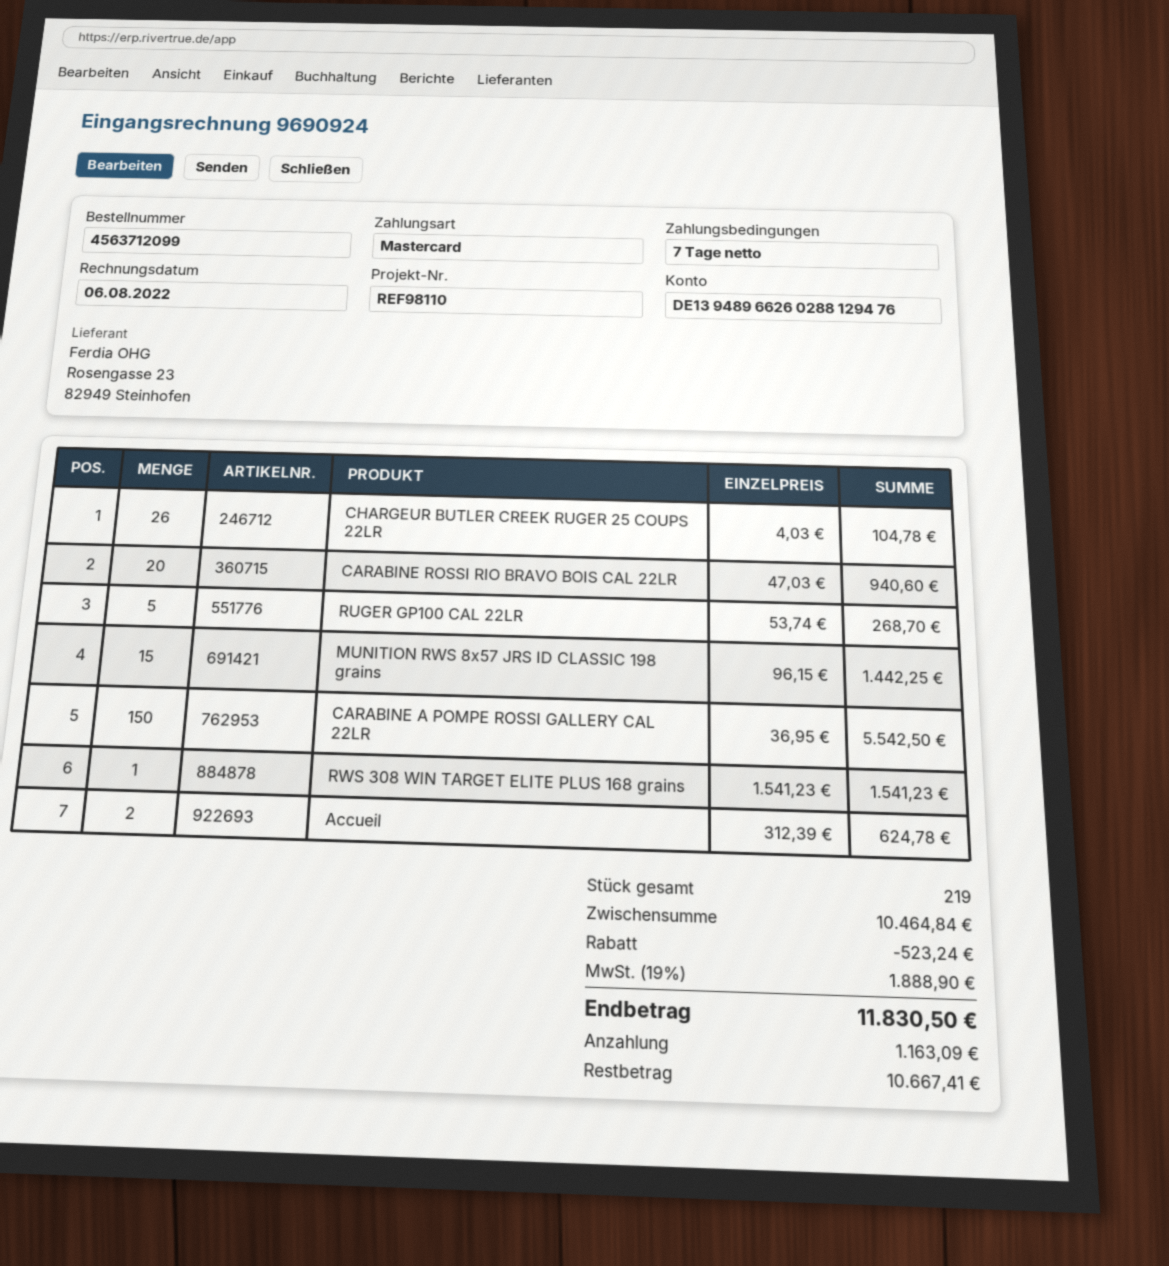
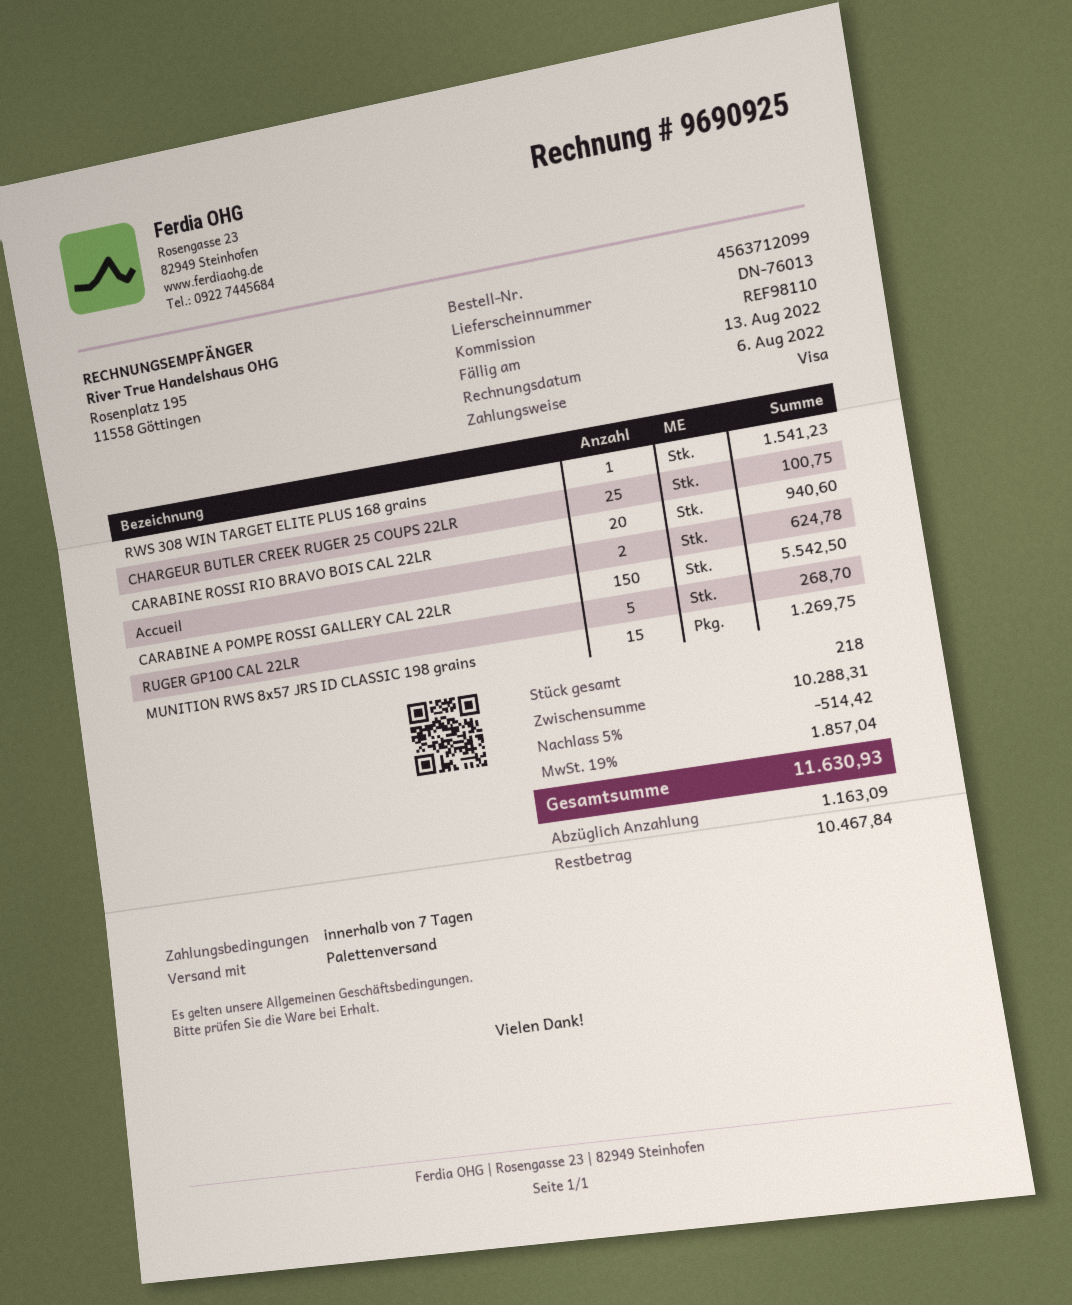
invoice number: 9690924 -> 9690925
payment method: Mastercard -> Visa
CHARGEUR BUTLER CREEK RUGER 25 COUPS 22LR: 26 for 104.78 -> 25 for 100.75
MUNITION RWS 8x57 JRS ID CLASSIC 198 grains: 15 for 1442.25 -> 15 for 1269.75
total quantity: 219 -> 218
subtotal: 10464.84 -> 10288.31
discount: 523.24 -> 514.42
tax: 19% = 1888.90 -> 19% = 1857.04
total: 11830.50 -> 11630.93
balance: 10667.41 -> 10467.84

